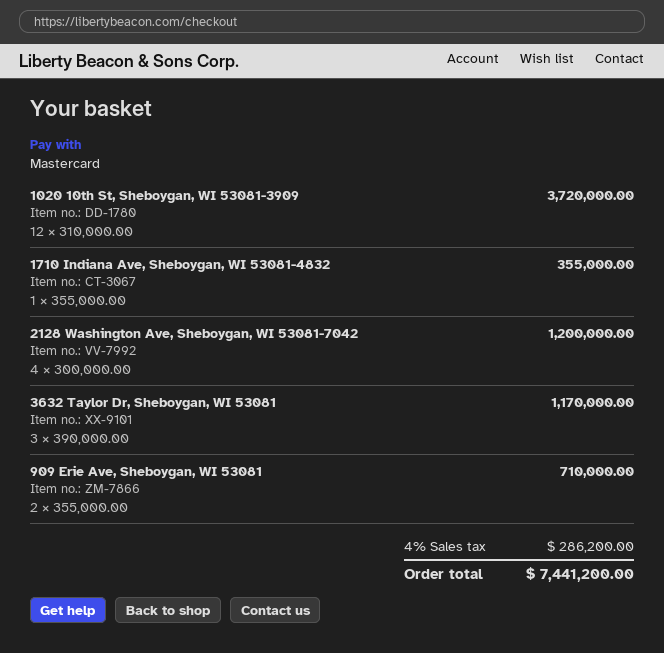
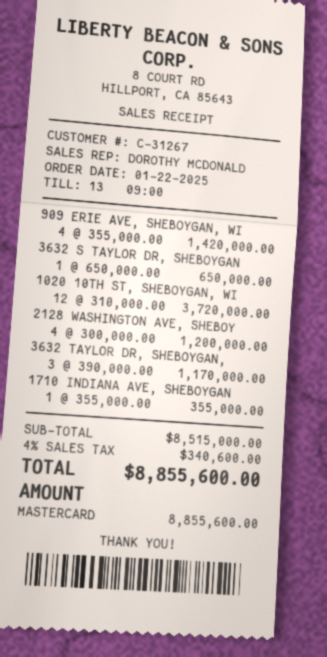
909 Erie Ave, Sheboygan, WI 53081: 2 x 355000.00 = 710000.00 -> 4 x 355000.00 = 1420000.00
3632 S TAYLOR DR, SHEBOYGAN: none -> 1 x 650000.00 = 650000.00
tax: 4% = 286200.00 -> 4% = 340600.00
total: 7441200.00 -> 8855600.00

